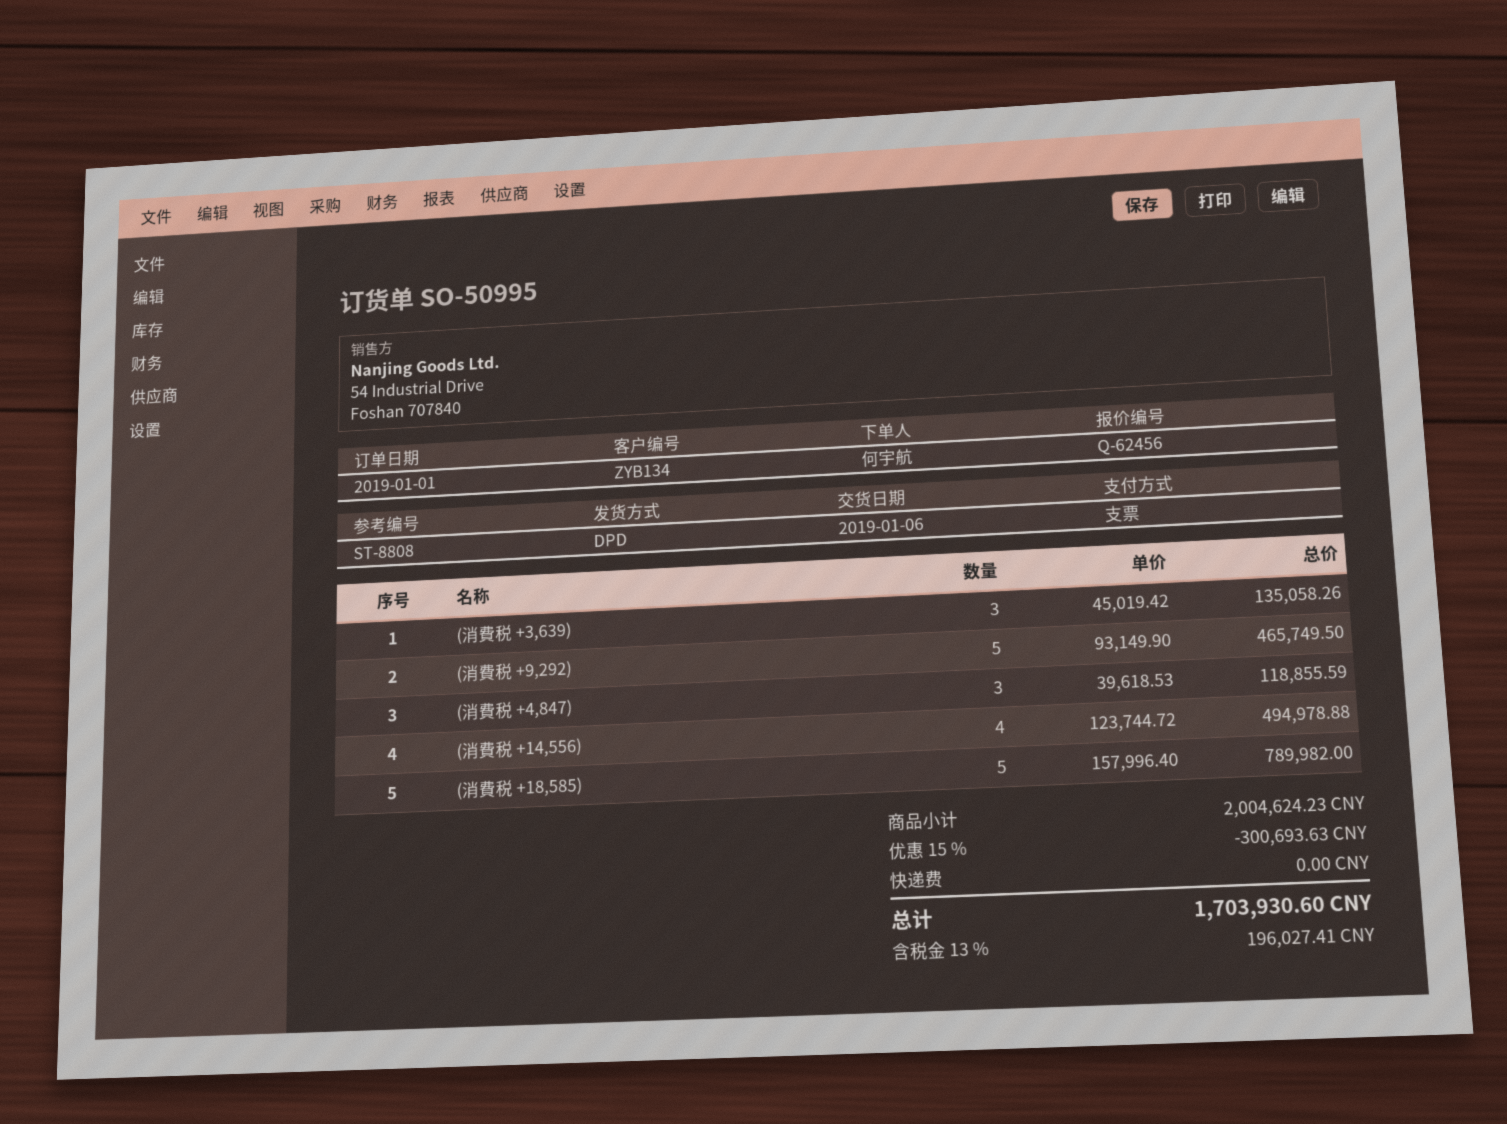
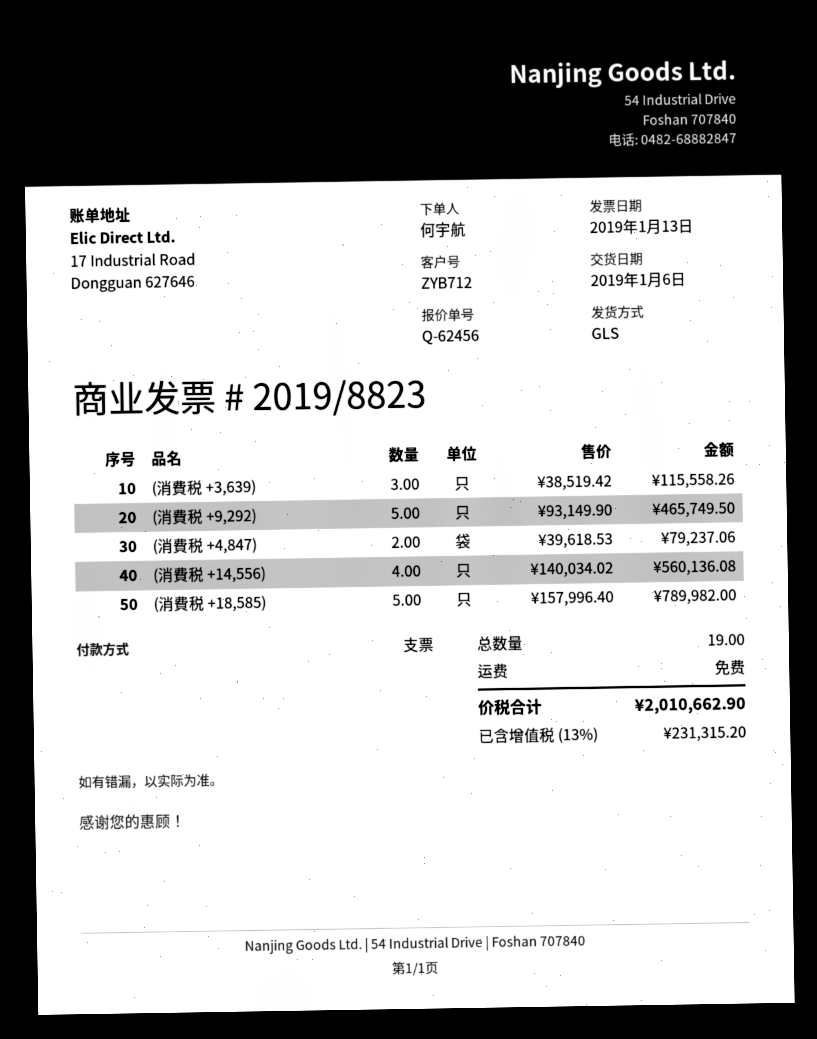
customer number: ZYB134 -> ZYB712
shipping method: DPD -> GLS
(消費税 +3,639): 3 x 45019.42 = 135058.26 -> 3 x 38519.42 = 115558.26
(消費税 +4,847): 3 x 39618.53 = 118855.59 -> 2 x 39618.53 = 79237.06
(消費税 +14,556): 4 x 123744.72 = 494978.88 -> 4 x 140034.02 = 560136.08
discount: 15% = 300693.63 -> none
tax: 13% = 196027.41 -> 13% = 231315.20
total: 1703930.60 -> 2010662.90

